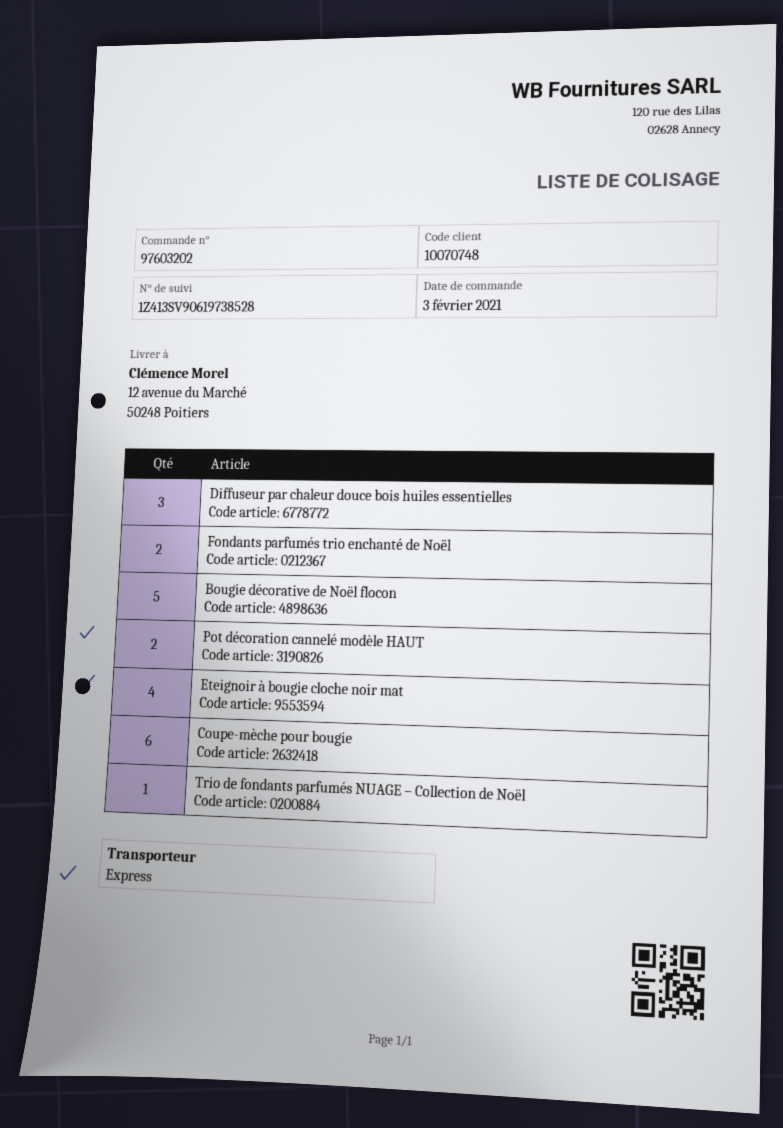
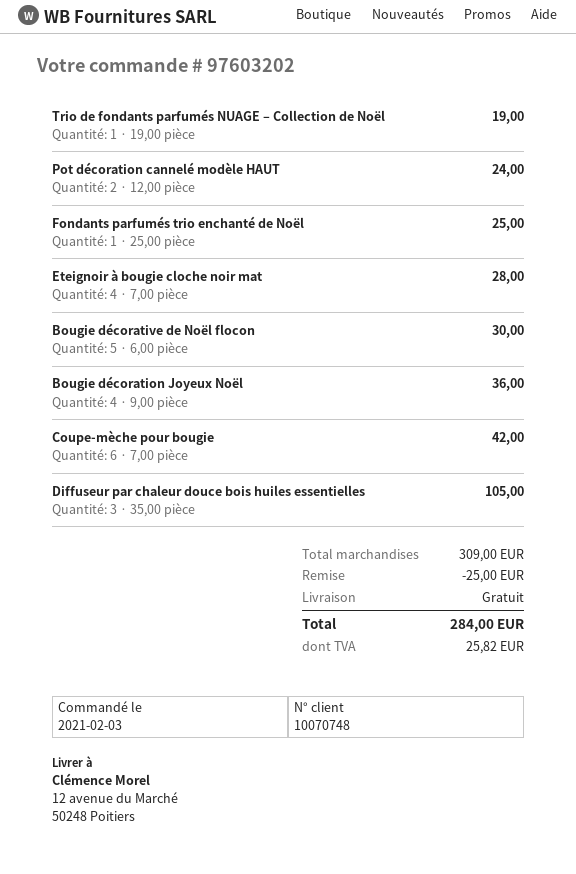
Fondants parfumés trio enchanté de Noël: 2 -> 1
Bougie décoration Joyeux Noël: none -> 4

